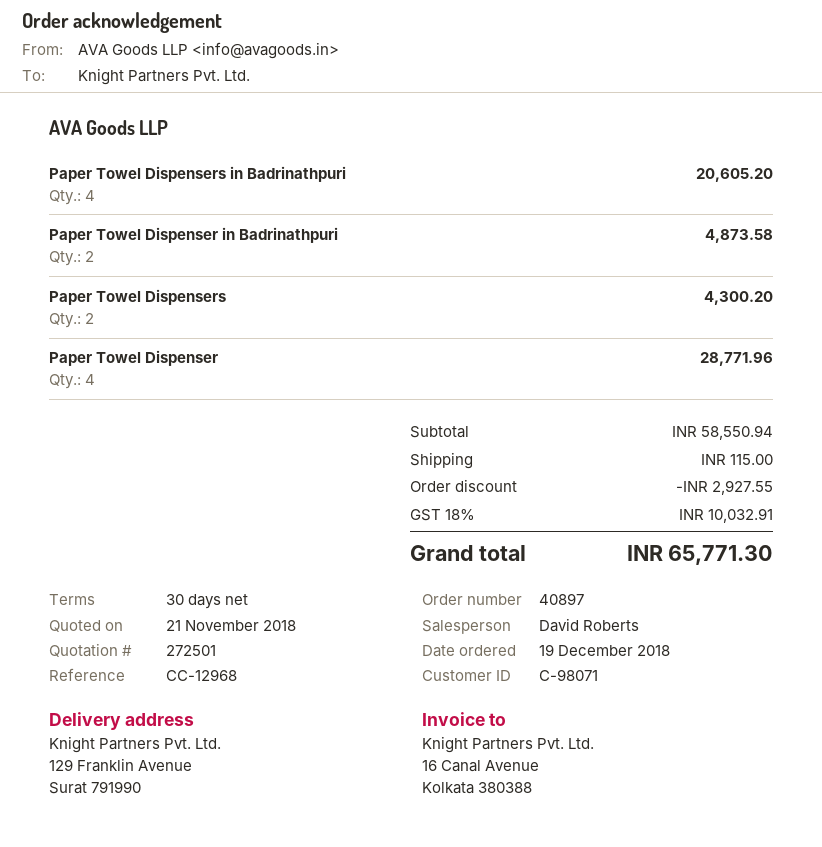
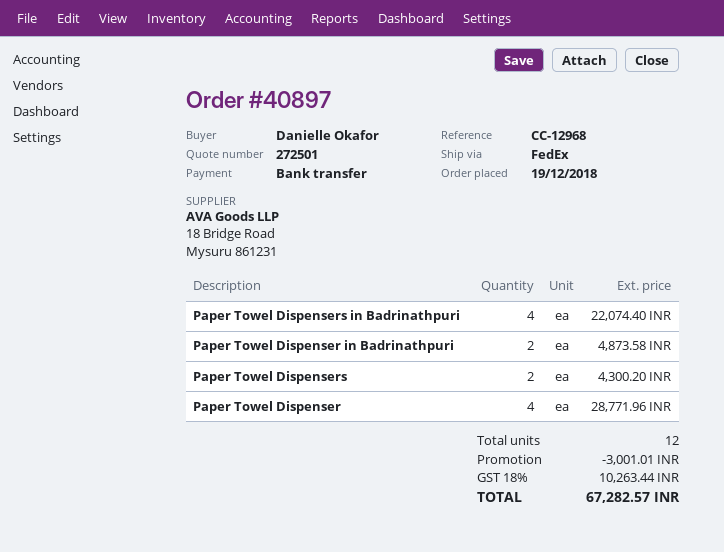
Paper Towel Dispensers in Badrinathpuri: 4 for 20605.20 -> 4 for 22074.40
discount: 2927.55 -> 3001.01
shipping: 115.00 -> none
tax: 18% = 10032.91 -> 18% = 10263.44
total: 65771.30 -> 67282.57

